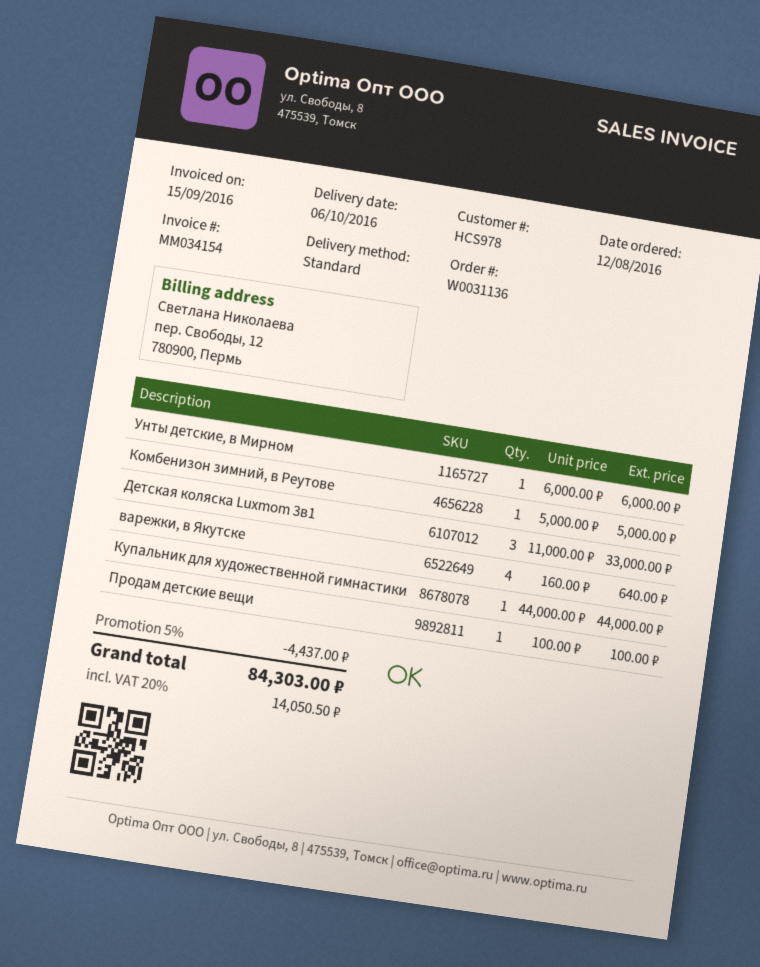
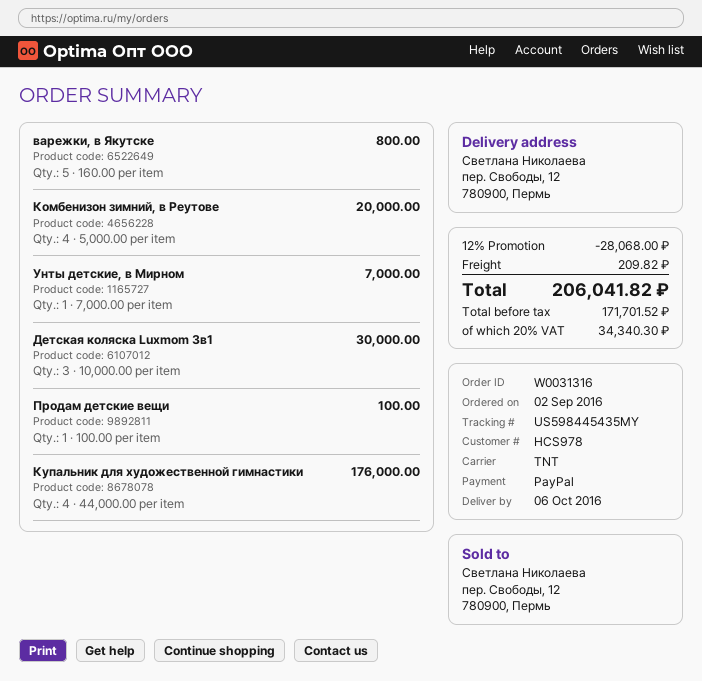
order number: W0031136 -> W0031316
order date: 2016-08-12 -> 2016-09-02
shipping method: standard -> TNT
Унты детские, в Мирном: 1 x 6000.00 = 6000.00 -> 1 x 7000.00 = 7000.00
Комбенизон зимний, в Реутове: 1 x 5000.00 = 5000.00 -> 4 x 5000.00 = 20000.00
Детская коляска Luxmom 3в1: 3 x 11000.00 = 33000.00 -> 3 x 10000.00 = 30000.00
варежки, в Якутске: 4 x 160.00 = 640.00 -> 5 x 160.00 = 800.00
Купальник для художественной гимнастики: 1 x 44000.00 = 44000.00 -> 4 x 44000.00 = 176000.00
discount: 5% = 4437.00 -> 12% = 28068.00
shipping: none -> 209.82
tax: 20% = 14050.50 -> 20% = 34340.30
total: 84303.00 -> 206041.82

